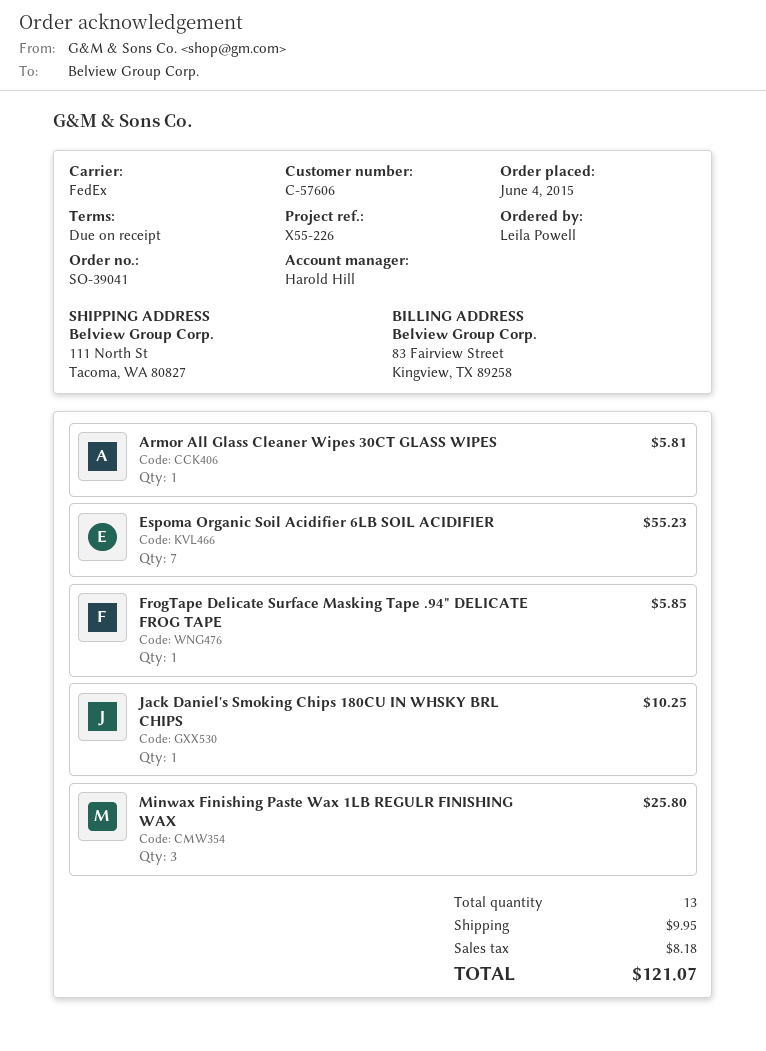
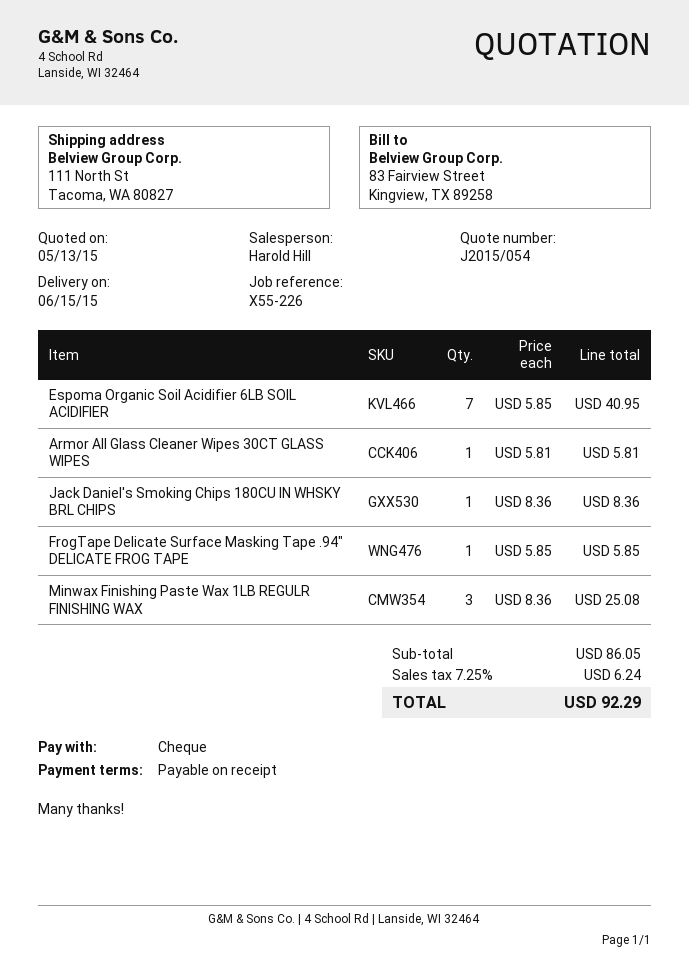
Espoma Organic Soil Acidifier 6LB SOIL ACIDIFIER: 7 for 55.23 -> 7 for 40.95
Jack Daniel's Smoking Chips 180CU IN WHSKY BRL CHIPS: 1 for 10.25 -> 1 for 8.36
Minwax Finishing Paste Wax 1LB REGULR FINISHING WAX: 3 for 25.80 -> 3 for 25.08
shipping: 9.95 -> none
tax: 8.18 -> 6.24
total: 121.07 -> 92.29

